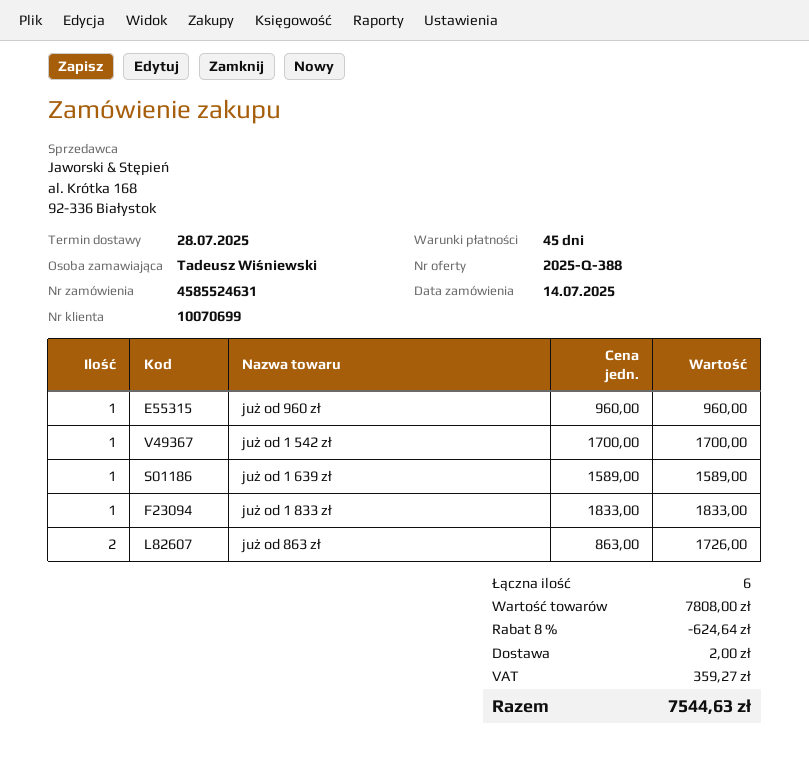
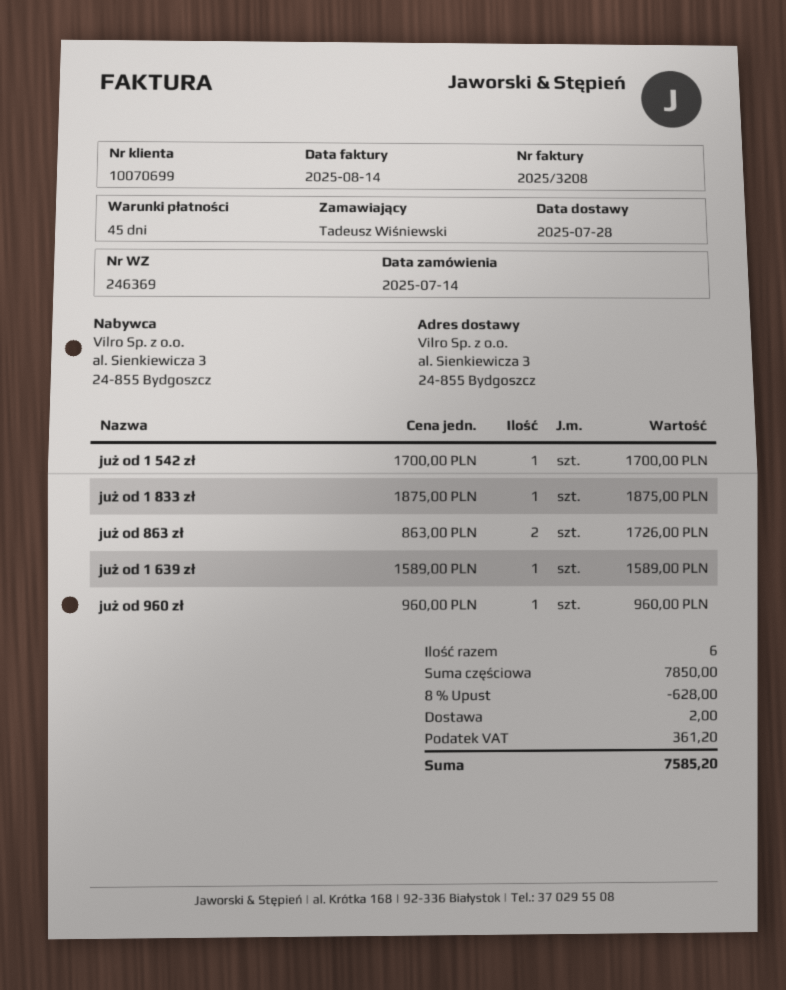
już od 1 833 zł: 1 x 1833.00 = 1833.00 -> 1 x 1875.00 = 1875.00
subtotal: 7808.00 -> 7850.00
discount: 8% = 624.64 -> 8% = 628.00
tax: 359.27 -> 361.20
total: 7544.63 -> 7585.20

